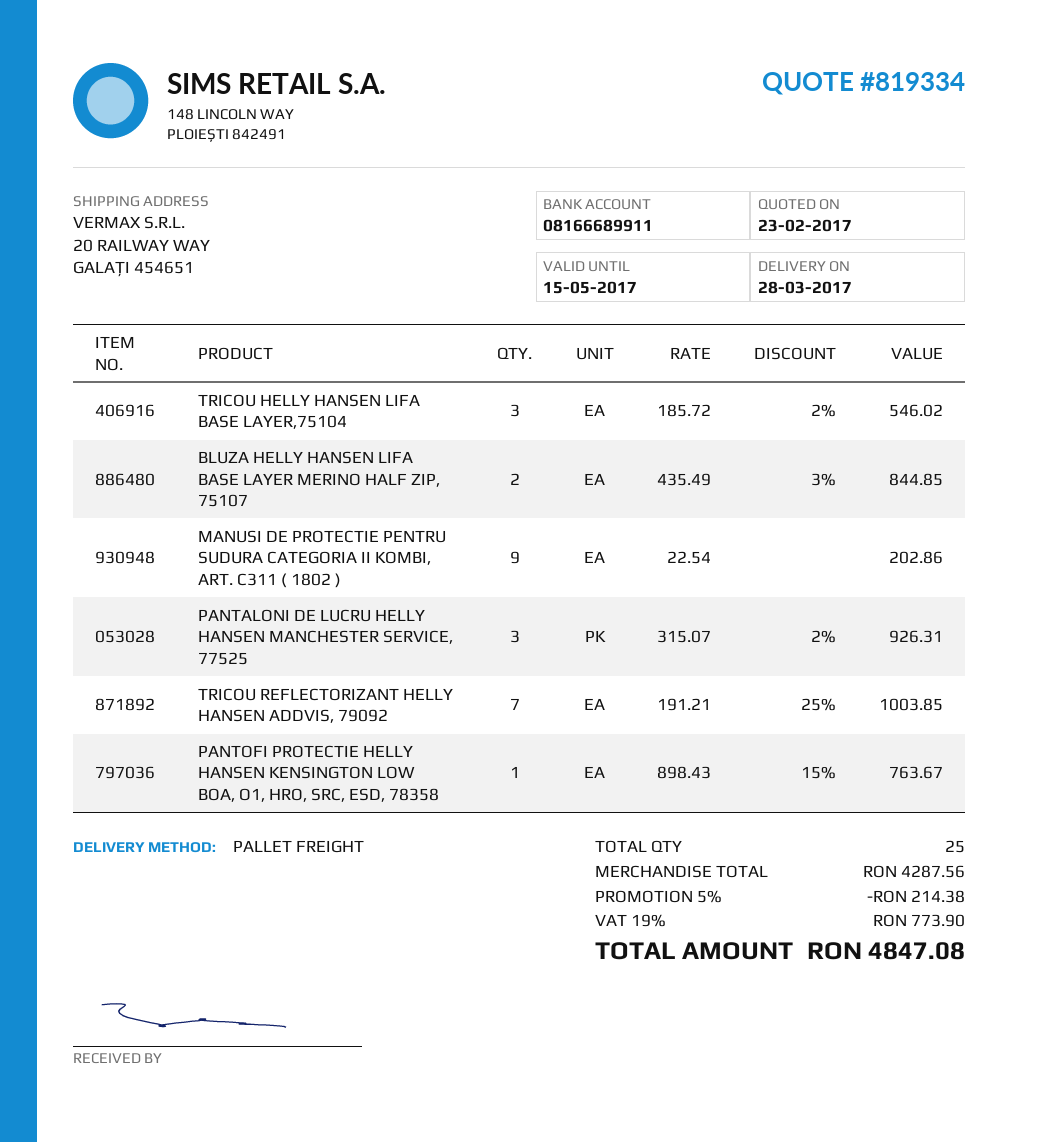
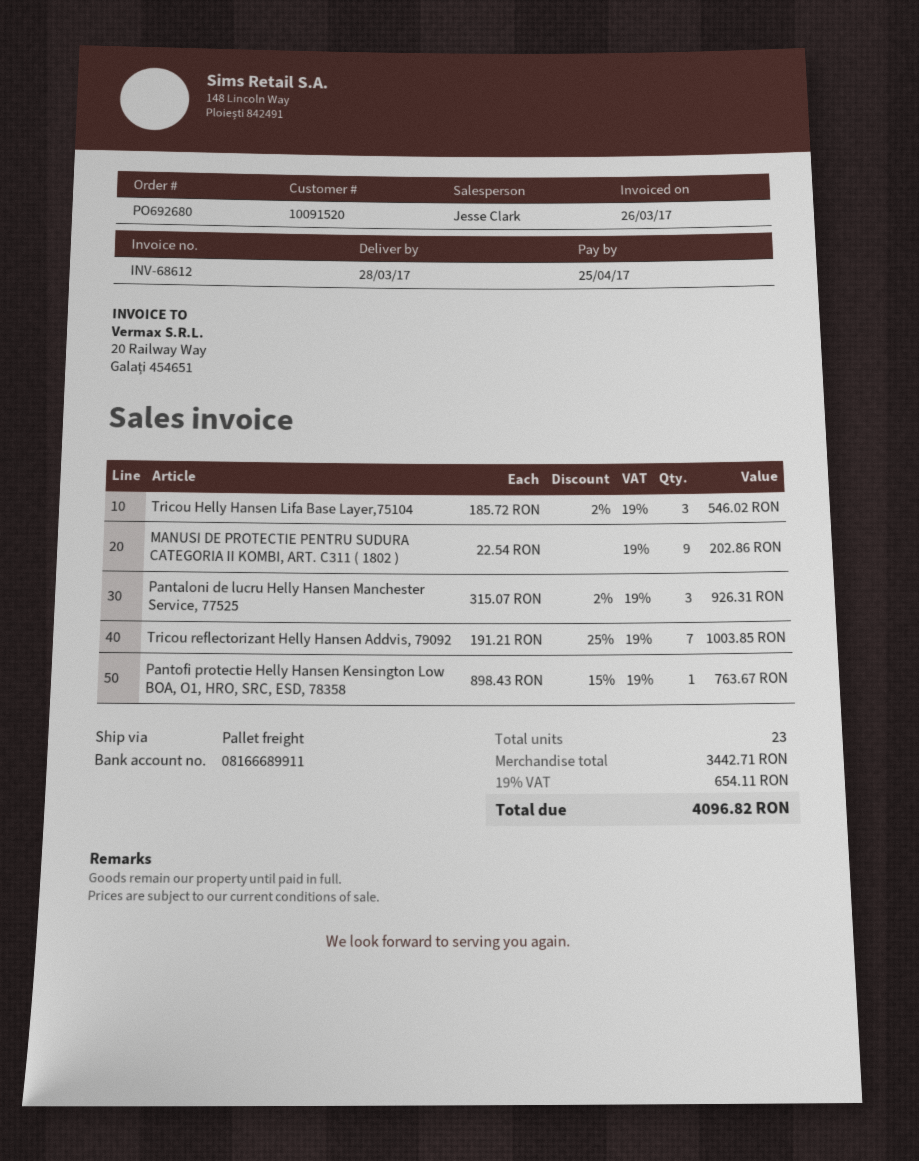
BLUZA HELLY HANSEN LIFA BASE LAYER MERINO HALF ZIP, 75107: 2 x 435.49 - 3% = 844.85 -> none
total quantity: 25 -> 23
subtotal: 4287.56 -> 3442.71
discount: 5% = 214.38 -> none
tax: 19% = 773.90 -> 19% = 654.11
total: 4847.08 -> 4096.82

